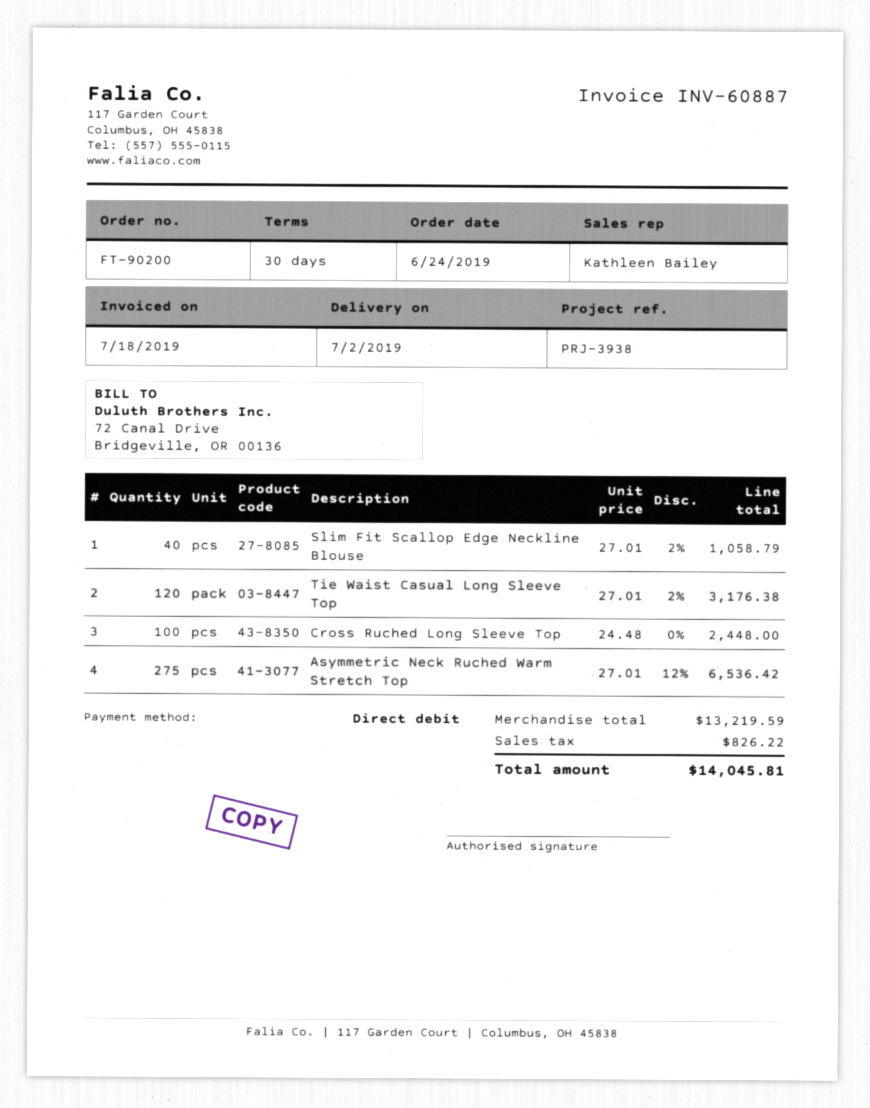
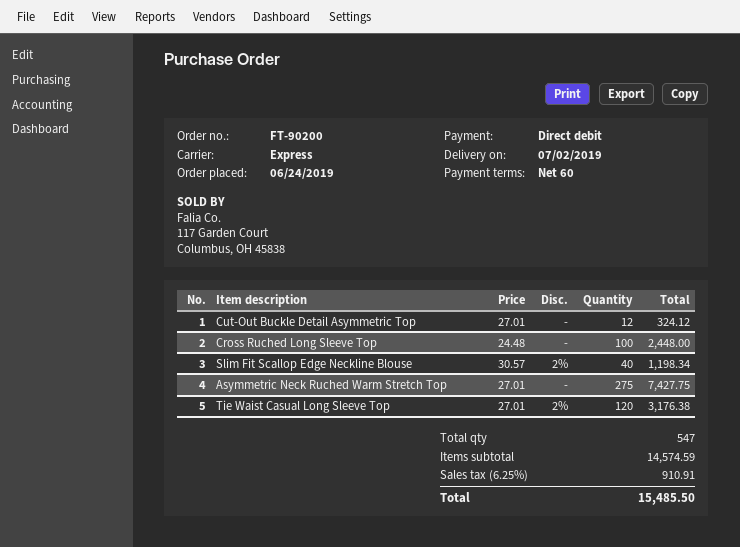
payment terms: 30 days -> 60 days
Slim Fit Scallop Edge Neckline Blouse: 40 x 27.01 - 2% = 1058.79 -> 40 x 30.57 - 2% = 1198.34
Asymmetric Neck Ruched Warm Stretch Top: 275 x 27.01 - 12% = 6536.42 -> 275 x 27.01 = 7427.75
Cut‑Out Buckle Detail Asymmetric Top: none -> 12 x 27.01 = 324.12
subtotal: 13219.59 -> 14574.59
tax: 826.22 -> 910.91
total: 14045.81 -> 15485.50

